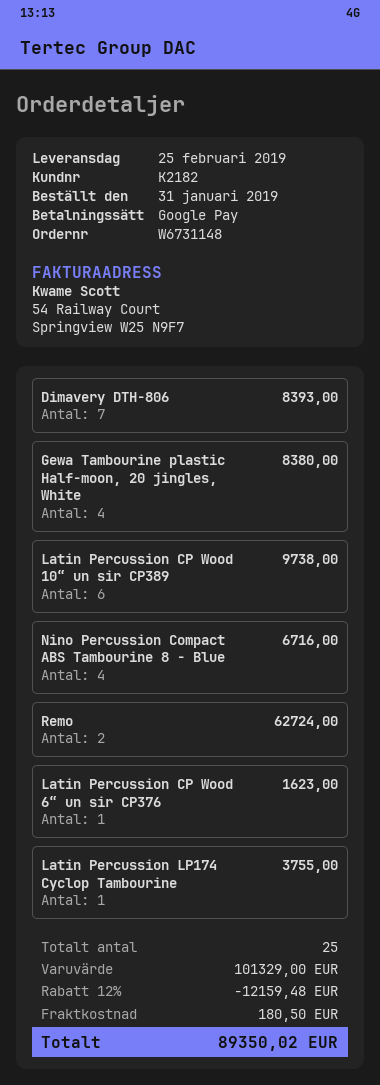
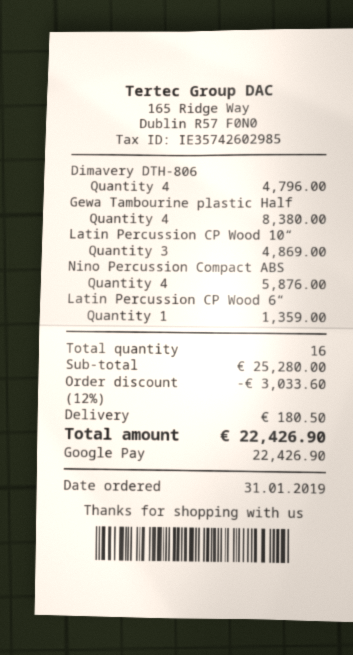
Dimavery DTH-806: 7 for 8393.00 -> 4 for 4796.00
Latin Percussion CP Wood 10“ un sir CP389: 6 for 9738.00 -> 3 for 4869.00
Nino Percussion Compact ABS Tambourine 8 - Blue: 4 for 6716.00 -> 4 for 5876.00
Remo: 2 for 62724.00 -> none
Latin Percussion CP Wood 6“ un sir CP376: 1 for 1623.00 -> 1 for 1359.00
Latin Percussion LP174 Cyclop Tambourine: 1 for 3755.00 -> none
total quantity: 25 -> 16
subtotal: 101329.00 -> 25280.00
discount: 12% = 12159.48 -> 12% = 3033.60
total: 89350.02 -> 22426.90

